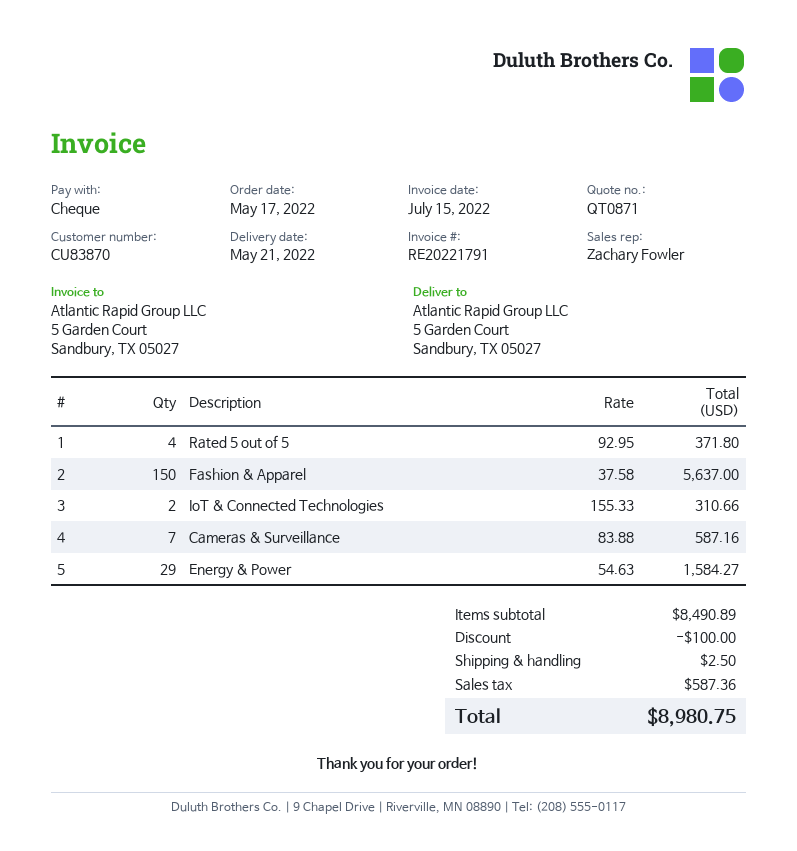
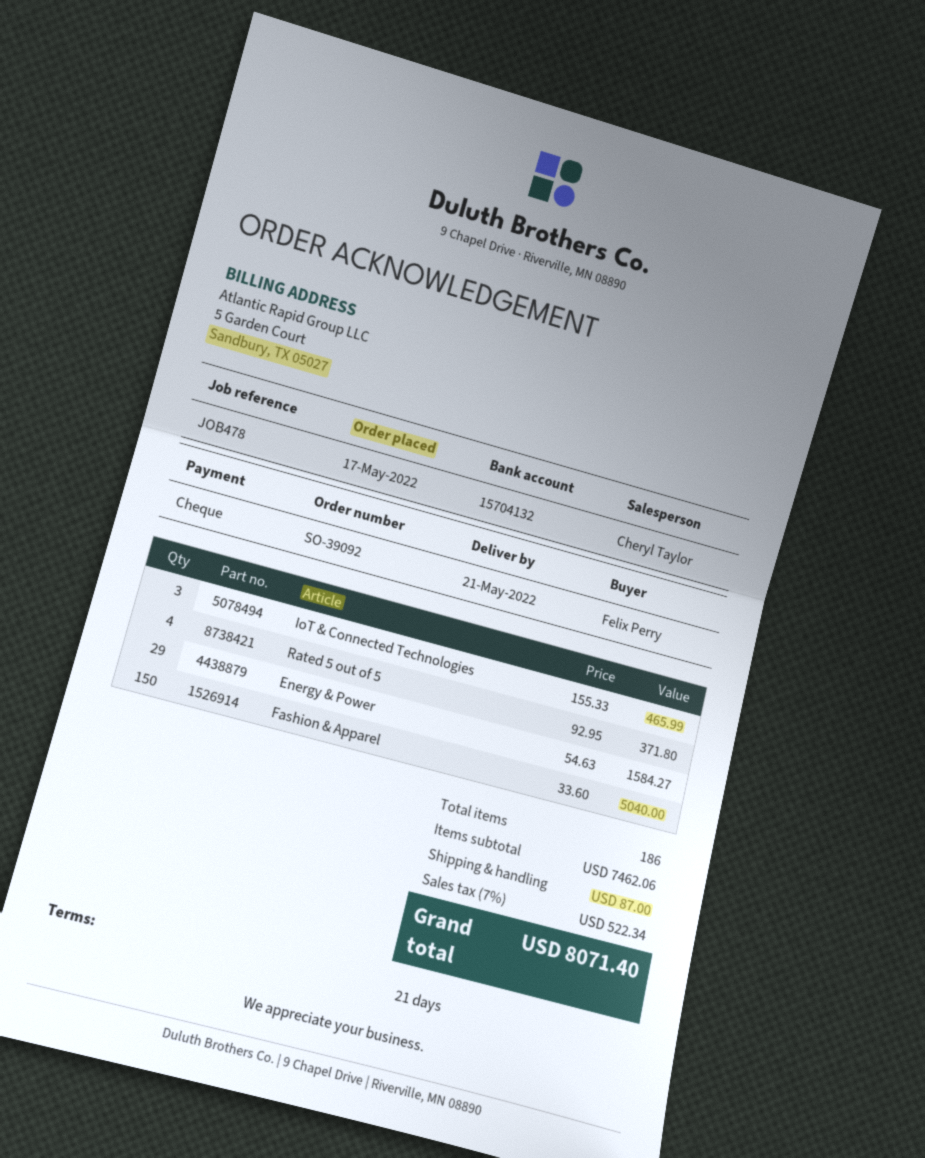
sales rep: Zachary Fowler -> Cheryl Taylor
Fashion & Apparel: 150 x 37.58 = 5637.00 -> 150 x 33.60 = 5040.00
IoT & Connected Technologies: 2 x 155.33 = 310.66 -> 3 x 155.33 = 465.99
Cameras & Surveillance: 7 x 83.88 = 587.16 -> none
subtotal: 8490.89 -> 7462.06
discount: 100.00 -> none
shipping: 2.50 -> 87.00
tax: 587.36 -> 522.34
total: 8980.75 -> 8071.40

